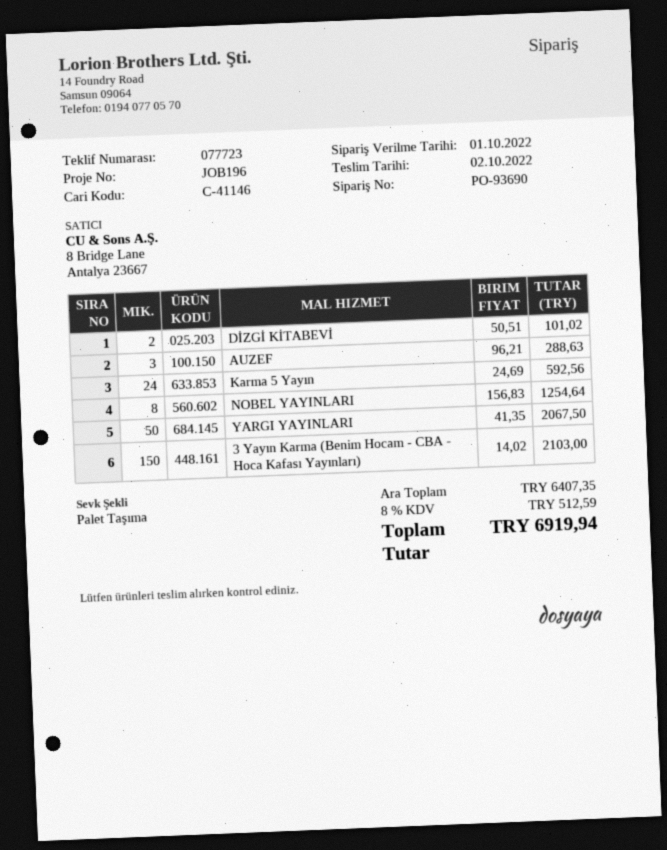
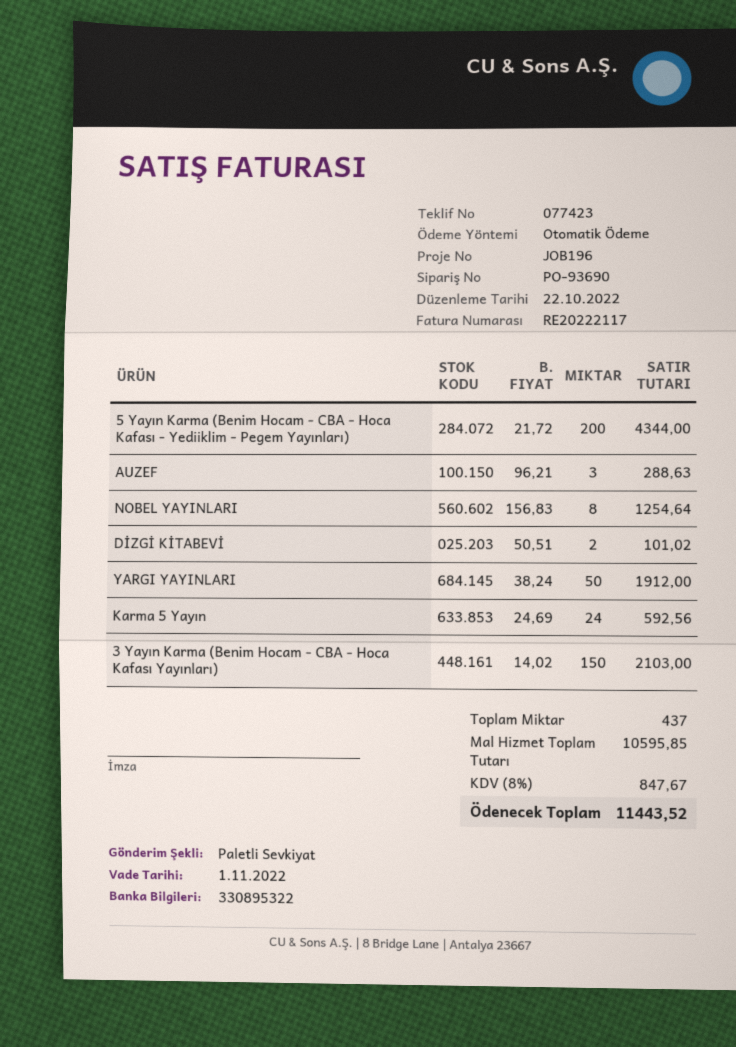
quote number: 077723 -> 077423
YARGI YAYINLARI: 50 x 41.35 = 2067.50 -> 50 x 38.24 = 1912.00
5 Yayın Karma (Benim Hocam - CBA - Hoca Kafası - Yediiklim - Pegem Yayınları): none -> 200 x 21.72 = 4344.00
subtotal: 6407.35 -> 10595.85
tax: 8% = 512.59 -> 8% = 847.67
total: 6919.94 -> 11443.52

